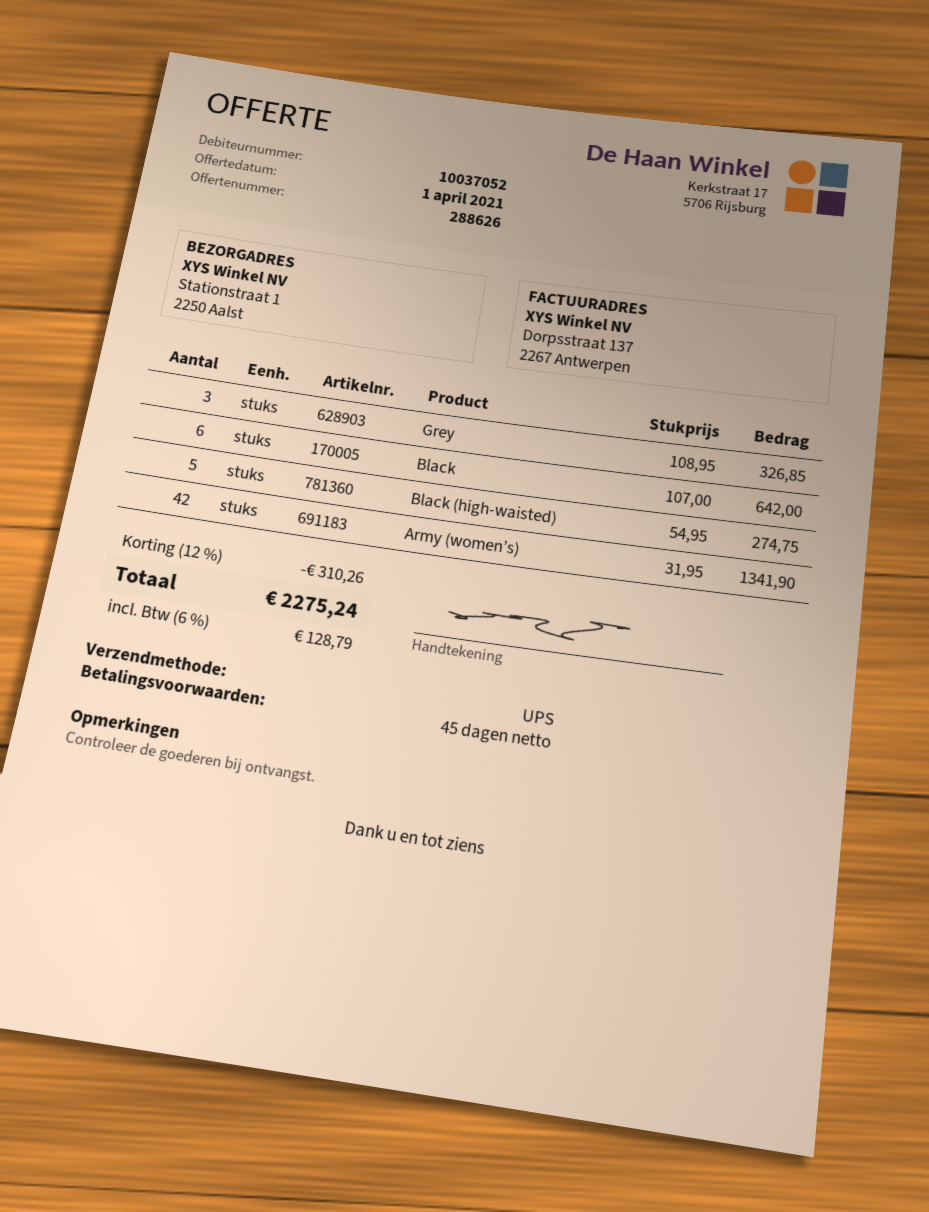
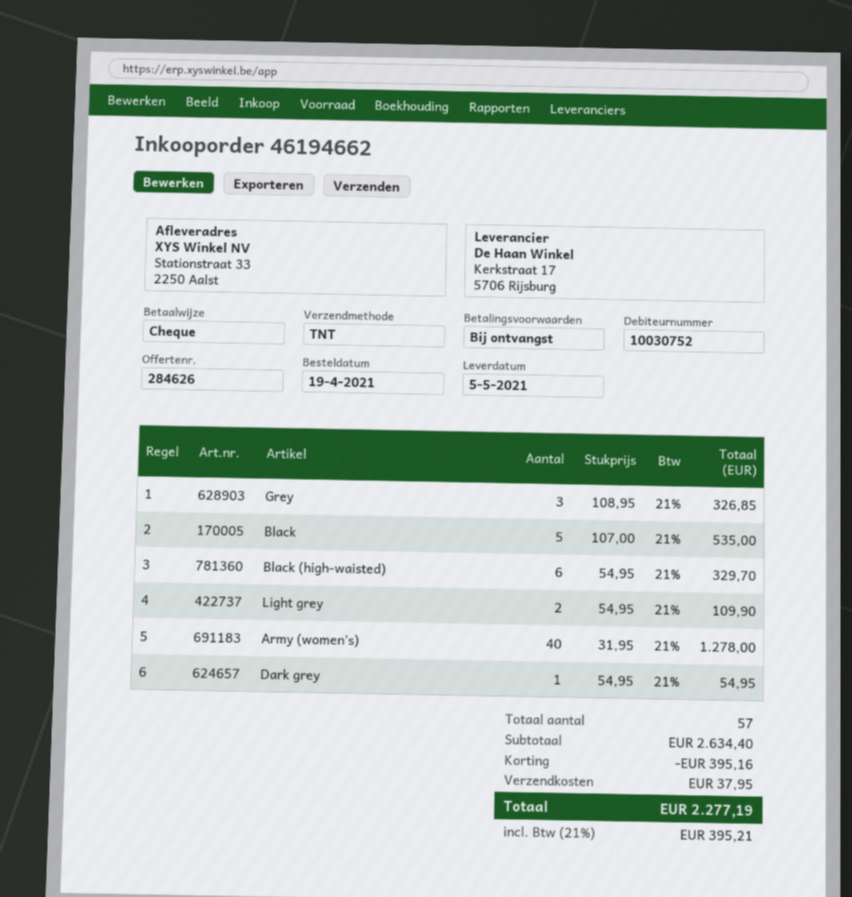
quote number: 288626 -> 284626
payment terms: 45 days -> on receipt
customer number: 10037052 -> 10030752
shipping method: UPS -> TNT
ship to: Stationstraat 1, 2250 Aalst -> Stationstraat 33, 2250 Aalst
Black: 6 x 107.00 = 642.00 -> 5 x 107.00 = 535.00
Black (high-waisted): 5 x 54.95 = 274.75 -> 6 x 54.95 = 329.70
Army (women’s): 42 x 31.95 = 1341.90 -> 40 x 31.95 = 1278.00
Light grey: none -> 2 x 54.95 = 109.90
Dark grey: none -> 1 x 54.95 = 54.95
discount: 310.26 -> 395.16
shipping: none -> 37.95
tax: 6% = 128.79 -> 21% = 395.21
total: 2275.24 -> 2277.19

